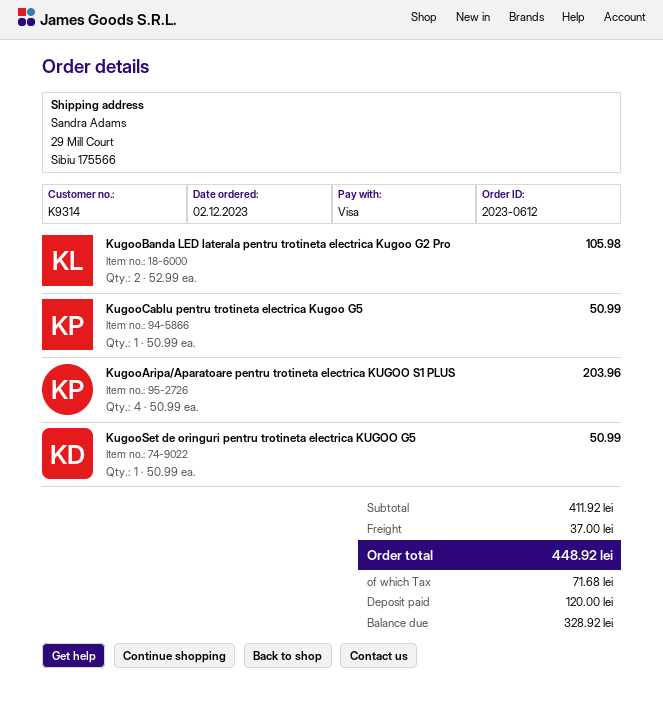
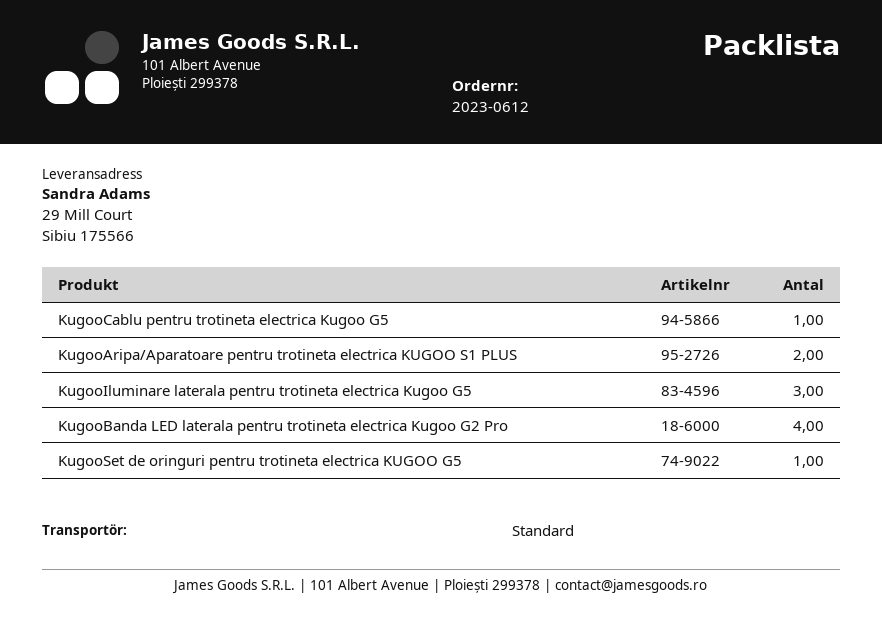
KugooBanda LED laterala pentru trotineta electrica Kugoo G2 Pro: 2 -> 4
KugooAripa/Aparatoare pentru trotineta electrica KUGOO S1 PLUS: 4 -> 2
KugooIluminare laterala pentru trotineta electrica Kugoo G5: none -> 3

